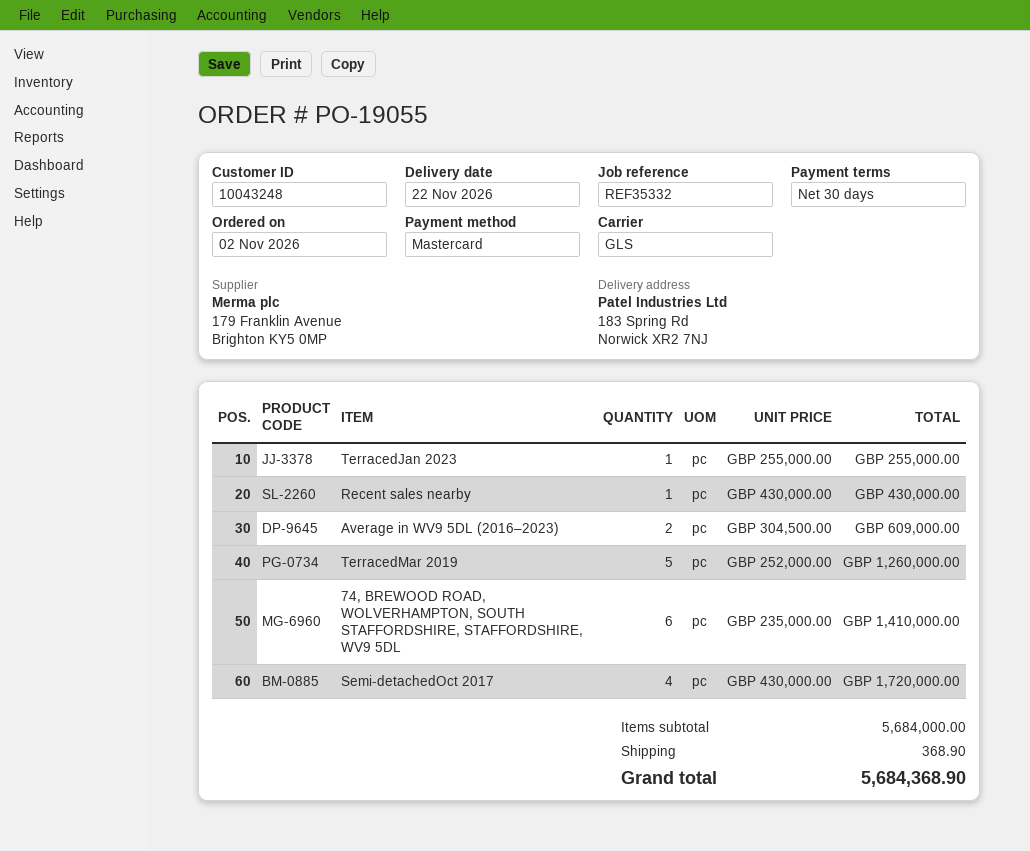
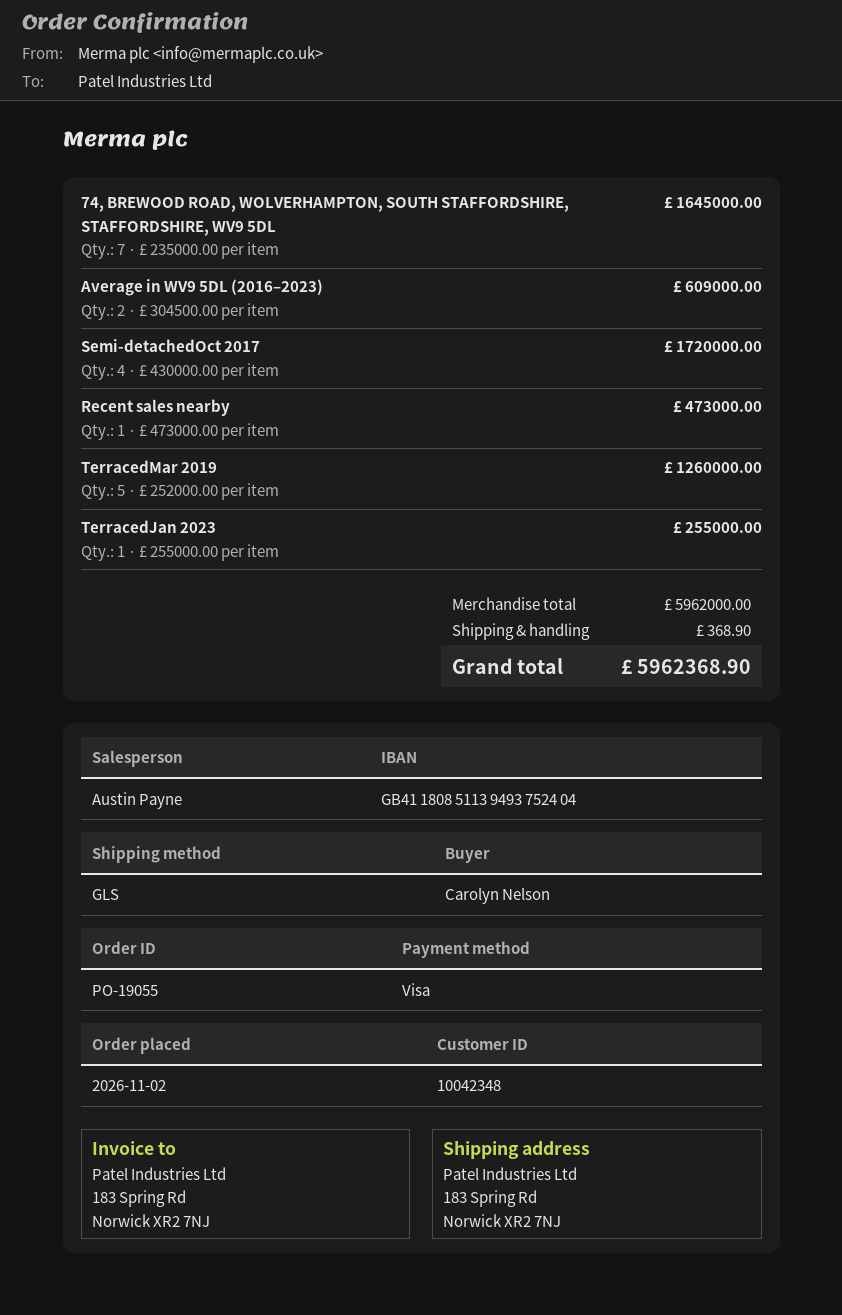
customer number: 10043248 -> 10042348
payment method: Mastercard -> Visa
Recent sales nearby: 1 x 430000.00 = 430000.00 -> 1 x 473000.00 = 473000.00
74, BREWOOD ROAD, WOLVERHAMPTON, SOUTH STAFFORDSHIRE, STAFFORDSHIRE, WV9 5DL: 6 x 235000.00 = 1410000.00 -> 7 x 235000.00 = 1645000.00
subtotal: 5684000.00 -> 5962000.00
total: 5684368.90 -> 5962368.90

